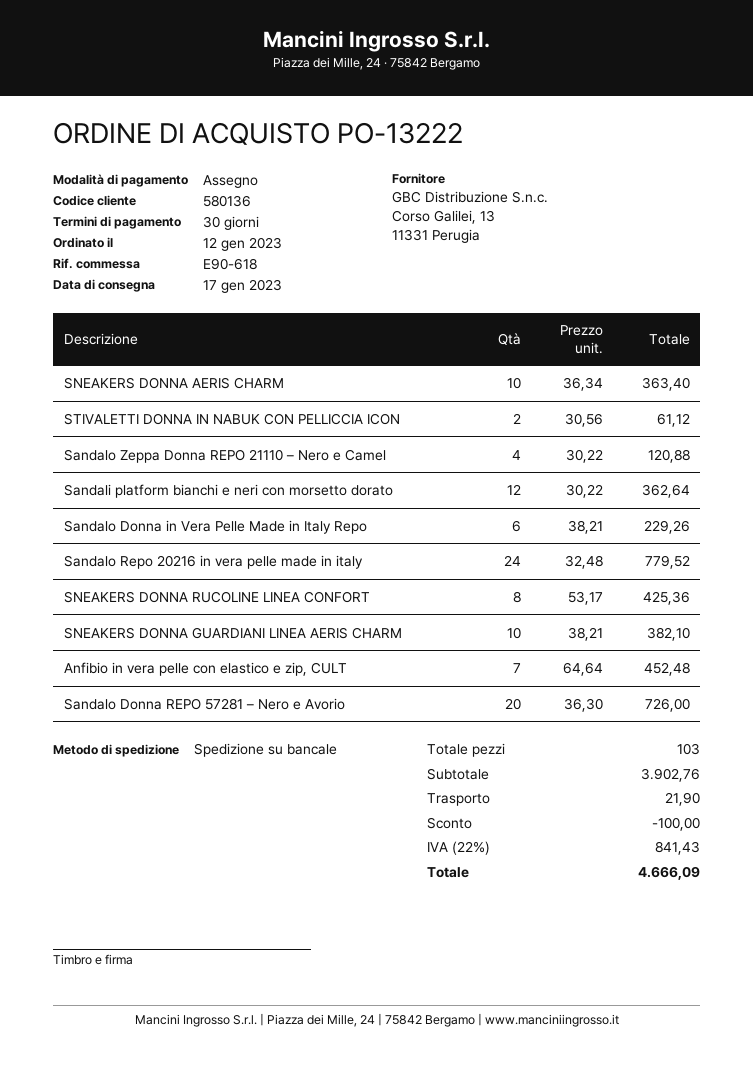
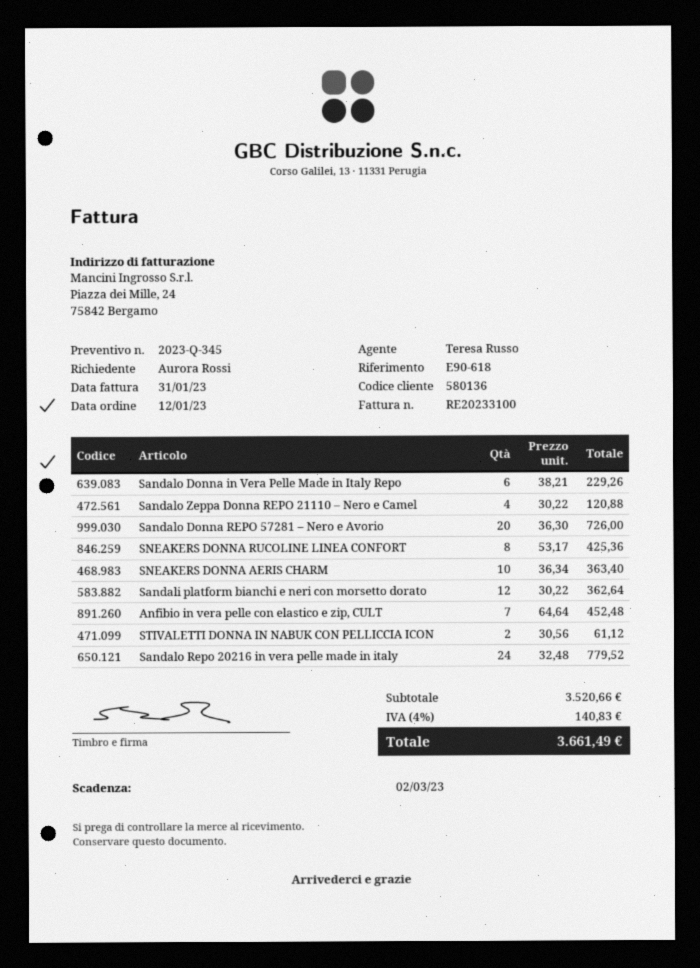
SNEAKERS DONNA GUARDIANI LINEA AERIS CHARM: 10 x 38.21 = 382.10 -> none
subtotal: 3902.76 -> 3520.66
discount: 100.00 -> none
shipping: 21.90 -> none
tax: 22% = 841.43 -> 4% = 140.83
total: 4666.09 -> 3661.49

